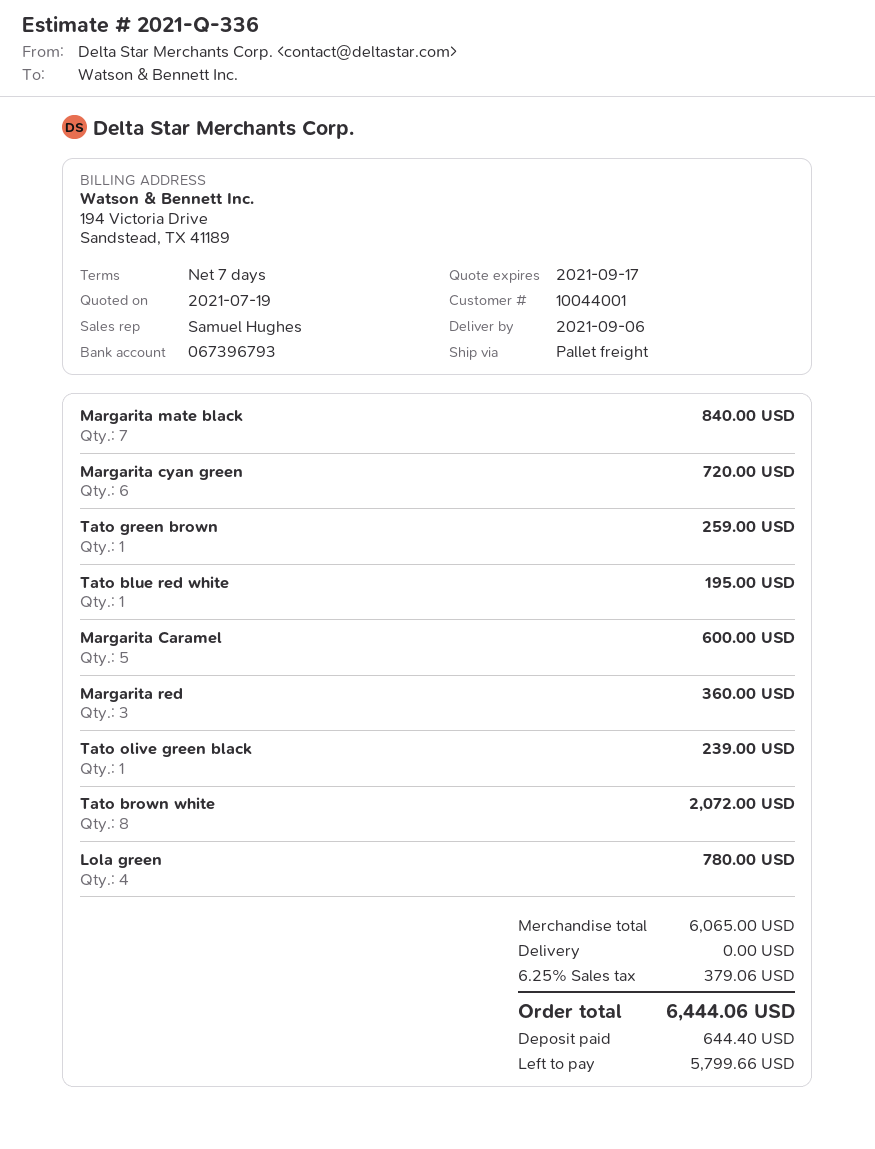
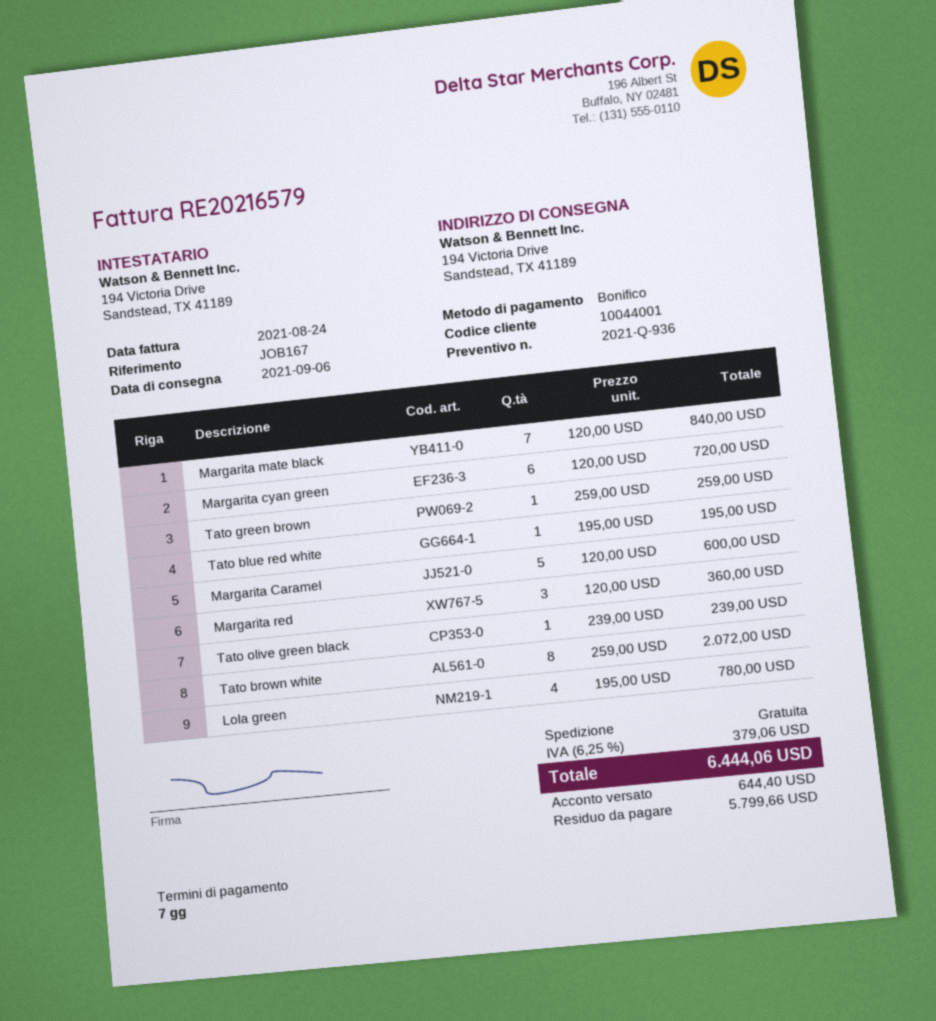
quote number: 2021-Q-336 -> 2021-Q-936

